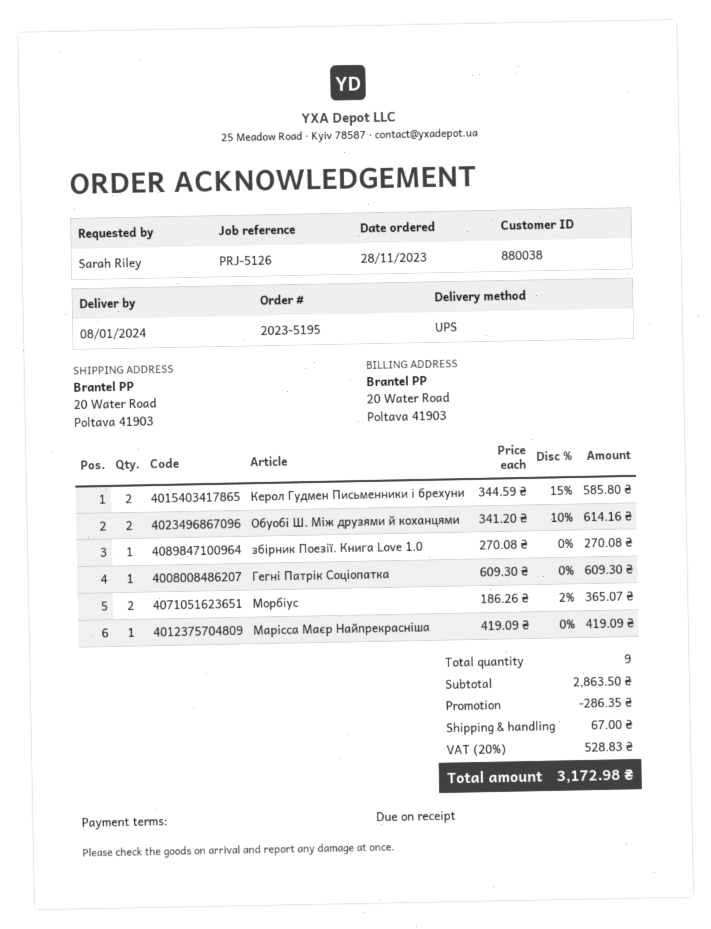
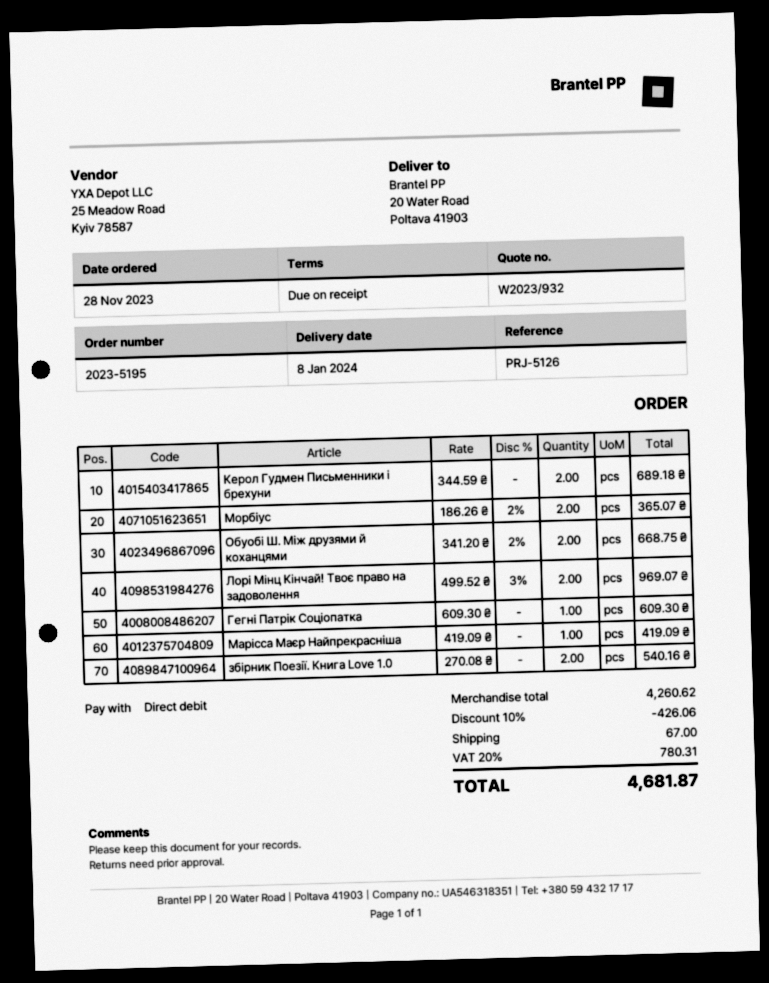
Керол Гудмен Письменники і брехуни: 2 x 344.59 - 15% = 585.80 -> 2 x 344.59 = 689.18
Обуобі Ш. Між друзями й коханцями: 2 x 341.20 - 10% = 614.16 -> 2 x 341.20 - 2% = 668.75
збірник Поезії. Книга Love 1.0: 1 x 270.08 = 270.08 -> 2 x 270.08 = 540.16
Лорі Мінц Кінчай! Твоє право на задоволення: none -> 2 x 499.52 - 3% = 969.07
subtotal: 2863.50 -> 4260.62
discount: 286.35 -> 426.06
tax: 20% = 528.83 -> 20% = 780.31
total: 3172.98 -> 4681.87

